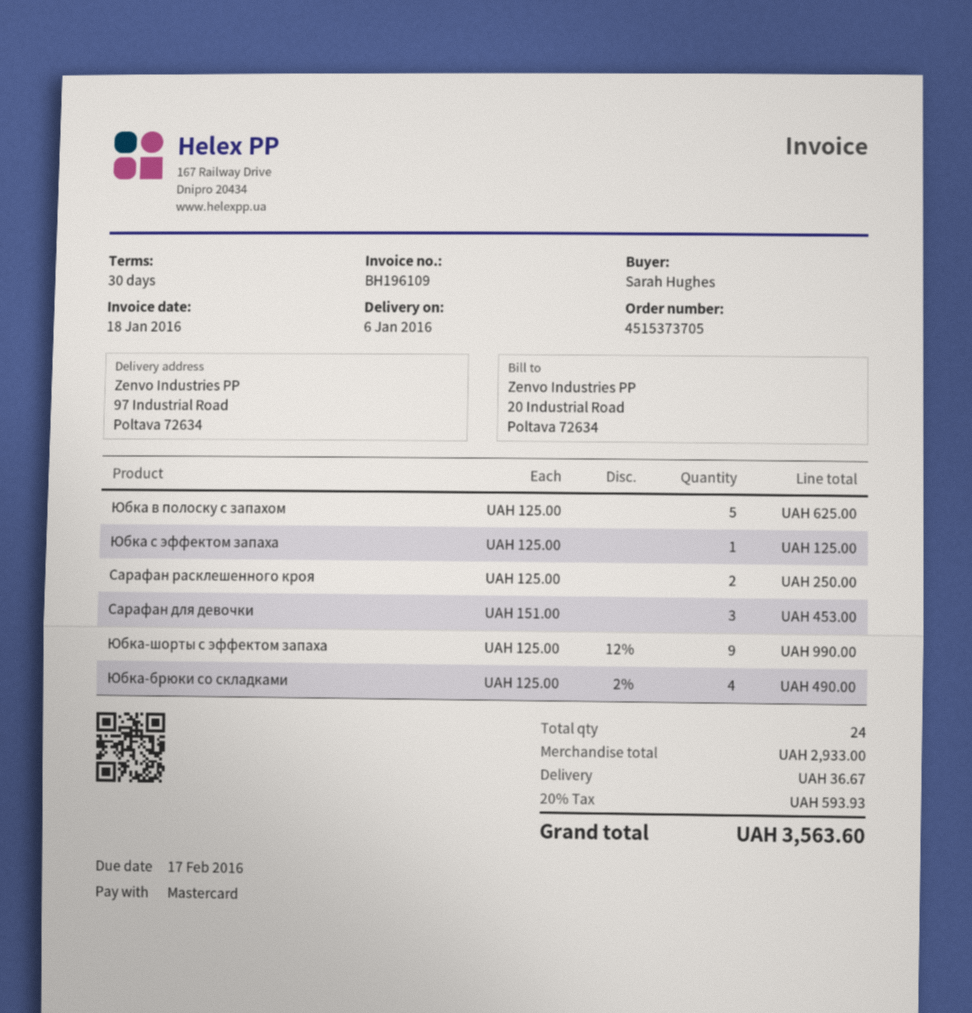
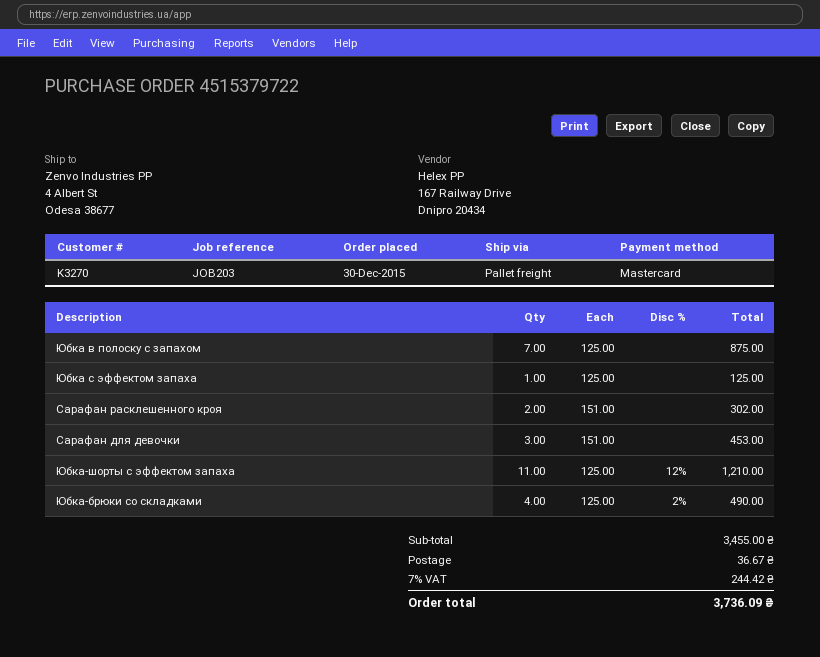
order number: 4515373705 -> 4515379722
ship to: 97 Industrial Road, Poltava 72634 -> 4 Albert St, Odesa 38677
Юбка в полоску с запахом: 5 x 125.00 = 625.00 -> 7 x 125.00 = 875.00
Сарафан расклешенного кроя: 2 x 125.00 = 250.00 -> 2 x 151.00 = 302.00
Юбка-шорты с эффектом запаха: 9 x 125.00 - 12% = 990.00 -> 11 x 125.00 - 12% = 1210.00
subtotal: 2933.00 -> 3455.00
tax: 20% = 593.93 -> 7% = 244.42
total: 3563.60 -> 3736.09

